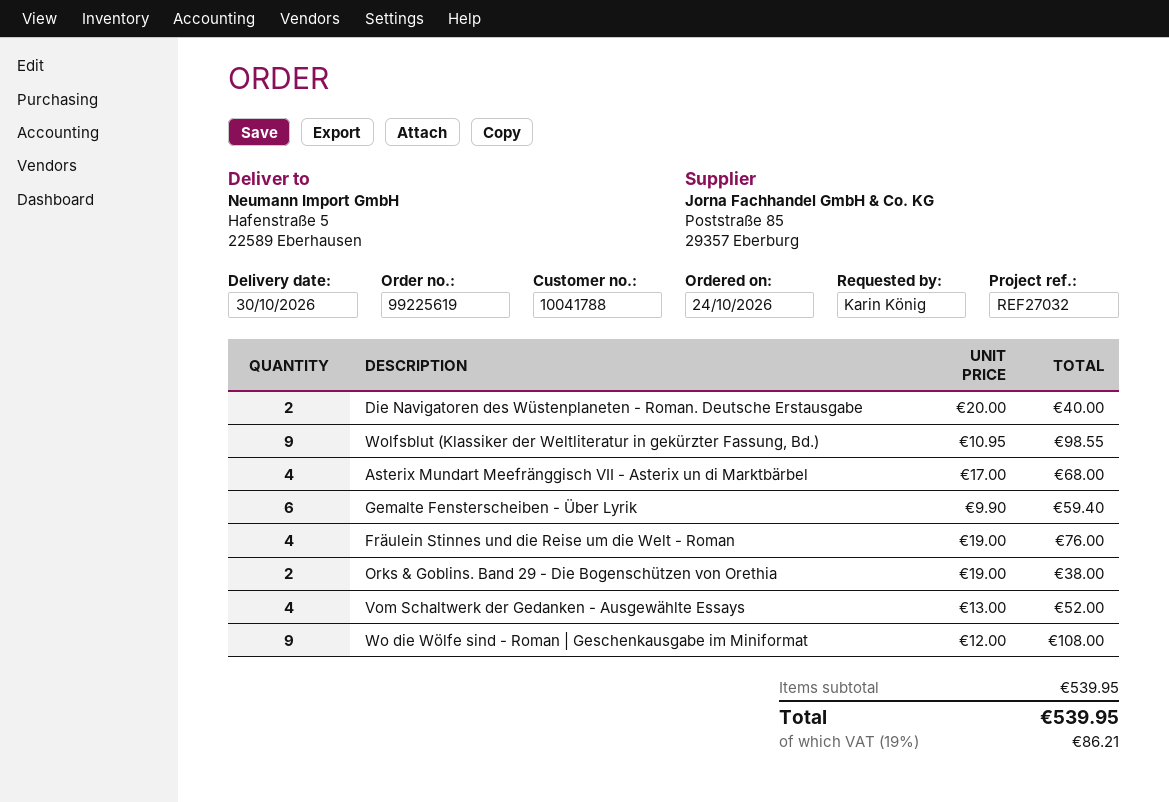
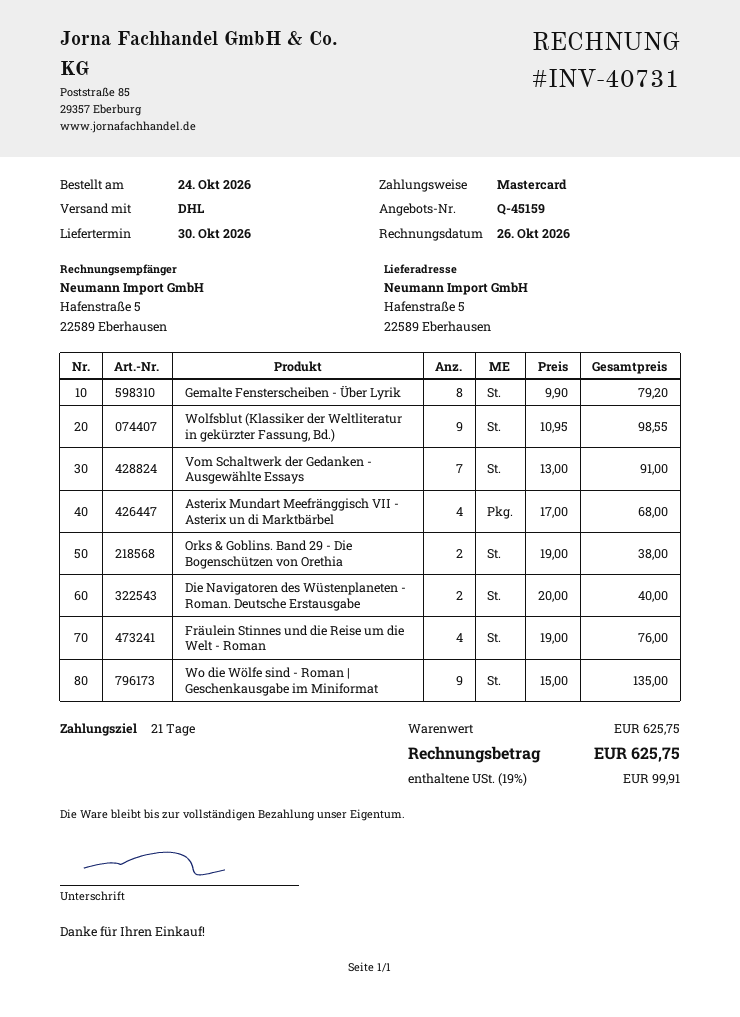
Gemalte Fensterscheiben - Über Lyrik: 6 x 9.90 = 59.40 -> 8 x 9.90 = 79.20
Vom Schaltwerk der Gedanken - Ausgewählte Essays: 4 x 13.00 = 52.00 -> 7 x 13.00 = 91.00
Wo die Wölfe sind - Roman | Geschenkausgabe im Miniformat: 9 x 12.00 = 108.00 -> 9 x 15.00 = 135.00
subtotal: 539.95 -> 625.75
tax: 19% = 86.21 -> 19% = 99.91
total: 539.95 -> 625.75

